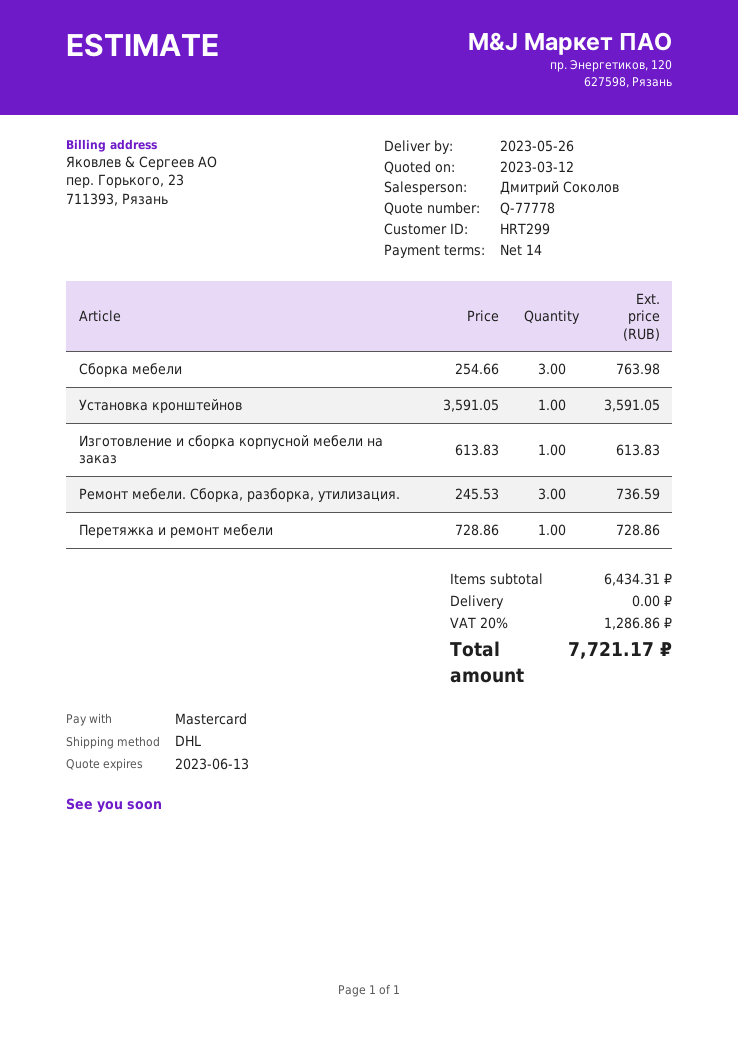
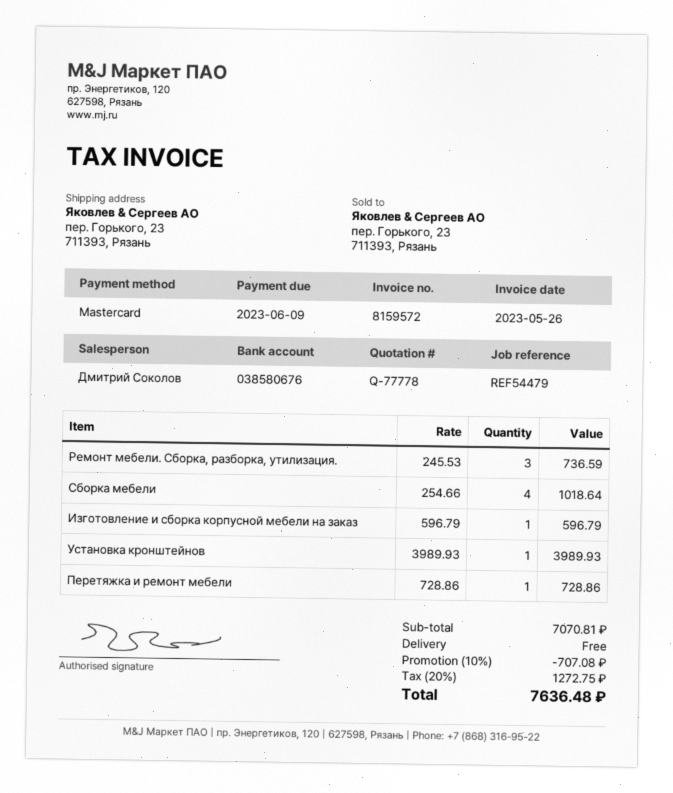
Сборка мебели: 3 x 254.66 = 763.98 -> 4 x 254.66 = 1018.64
Установка кронштейнов: 1 x 3591.05 = 3591.05 -> 1 x 3989.93 = 3989.93
Изготовление и сборка корпусной мебели на заказ: 1 x 613.83 = 613.83 -> 1 x 596.79 = 596.79
subtotal: 6434.31 -> 7070.81
discount: none -> 10% = 707.08
tax: 20% = 1286.86 -> 20% = 1272.75
total: 7721.17 -> 7636.48

